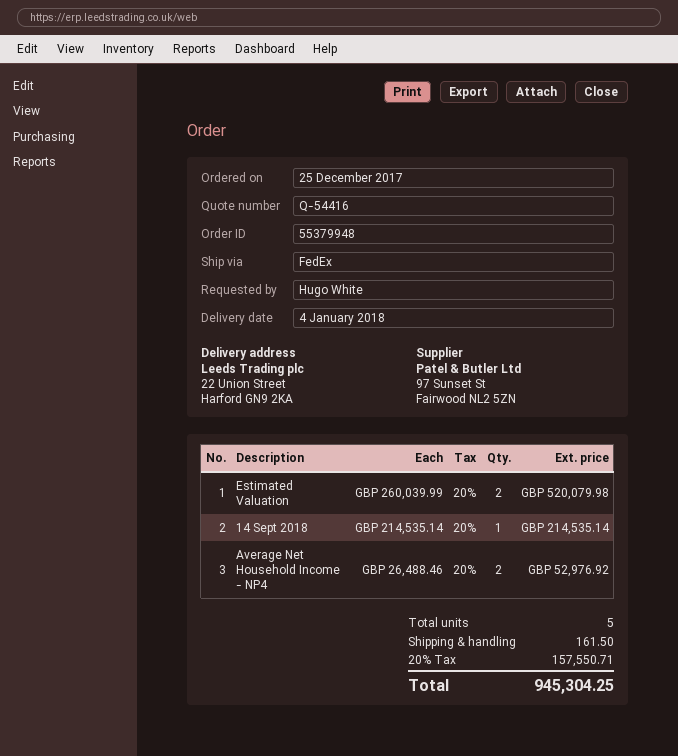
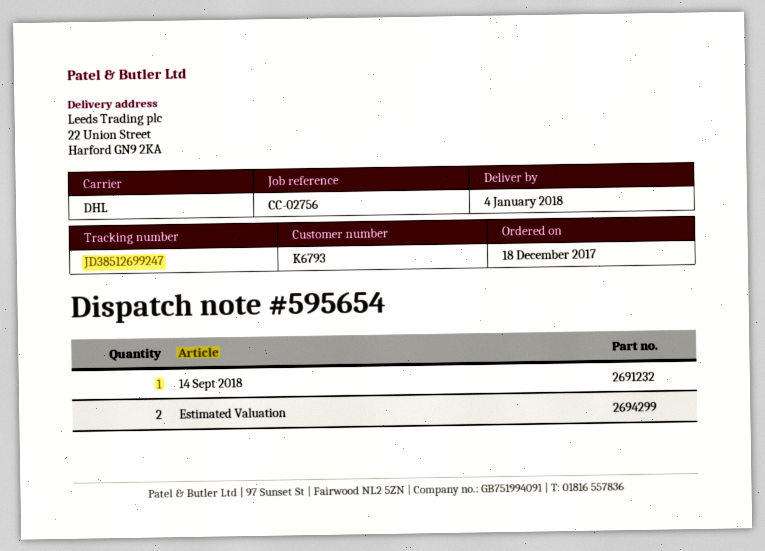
order date: 2017-12-25 -> 2017-12-18
shipping method: FedEx -> DHL
Average Net Household Income - NP4: 2 -> none

